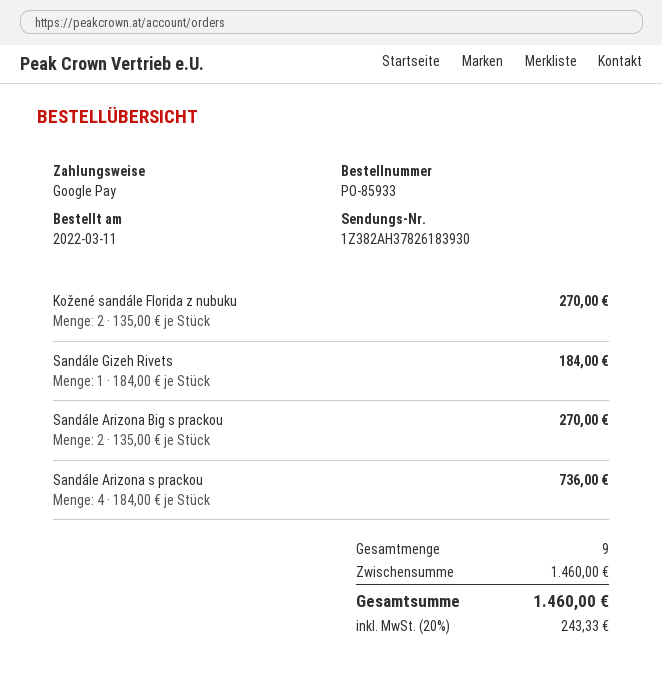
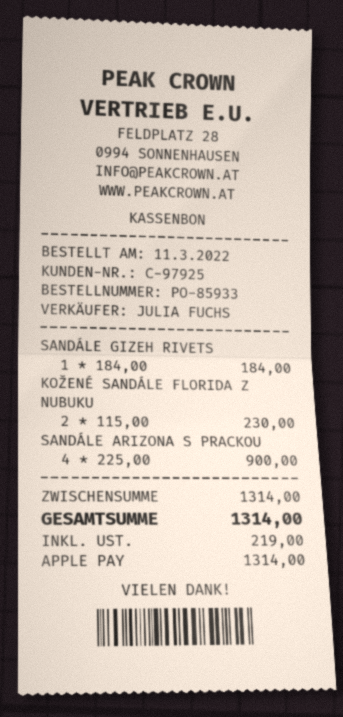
payment method: Google Pay -> Apple Pay
Kožené sandále Florida z nubuku: 2 x 135.00 = 270.00 -> 2 x 115.00 = 230.00
Sandále Arizona Big s prackou: 2 x 135.00 = 270.00 -> none
Sandále Arizona s prackou: 4 x 184.00 = 736.00 -> 4 x 225.00 = 900.00
subtotal: 1460.00 -> 1314.00
tax: 243.33 -> 219.00
total: 1460.00 -> 1314.00

